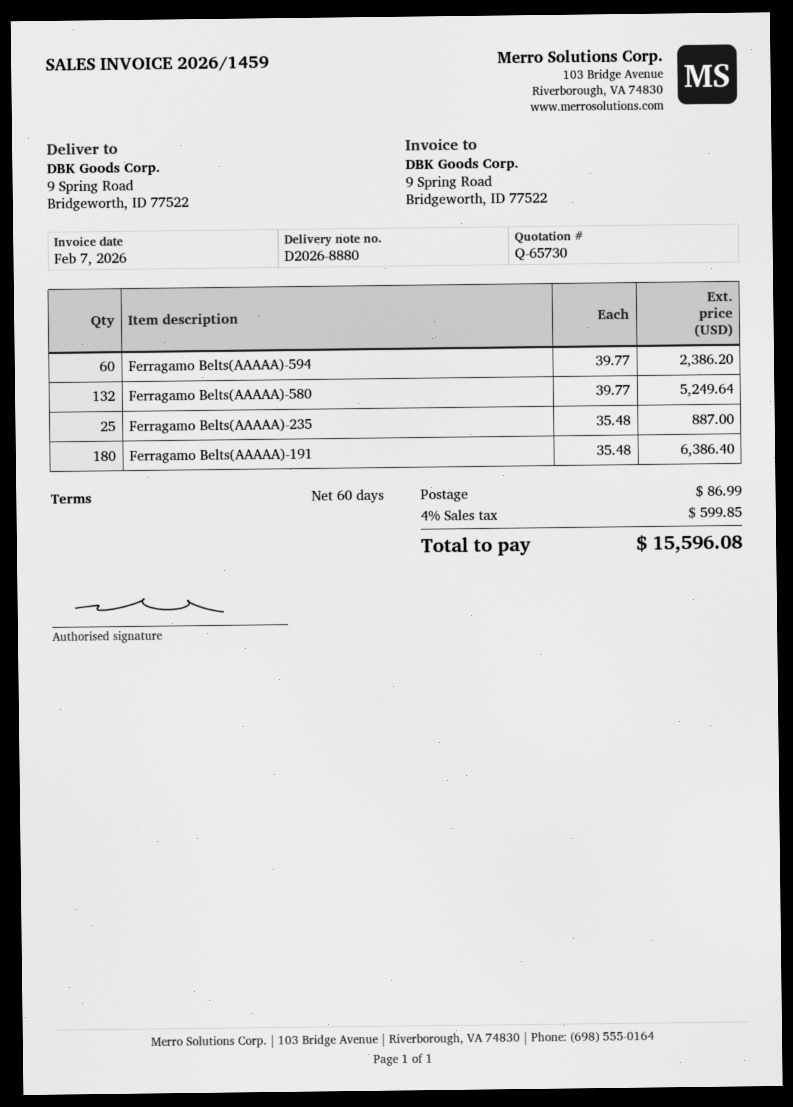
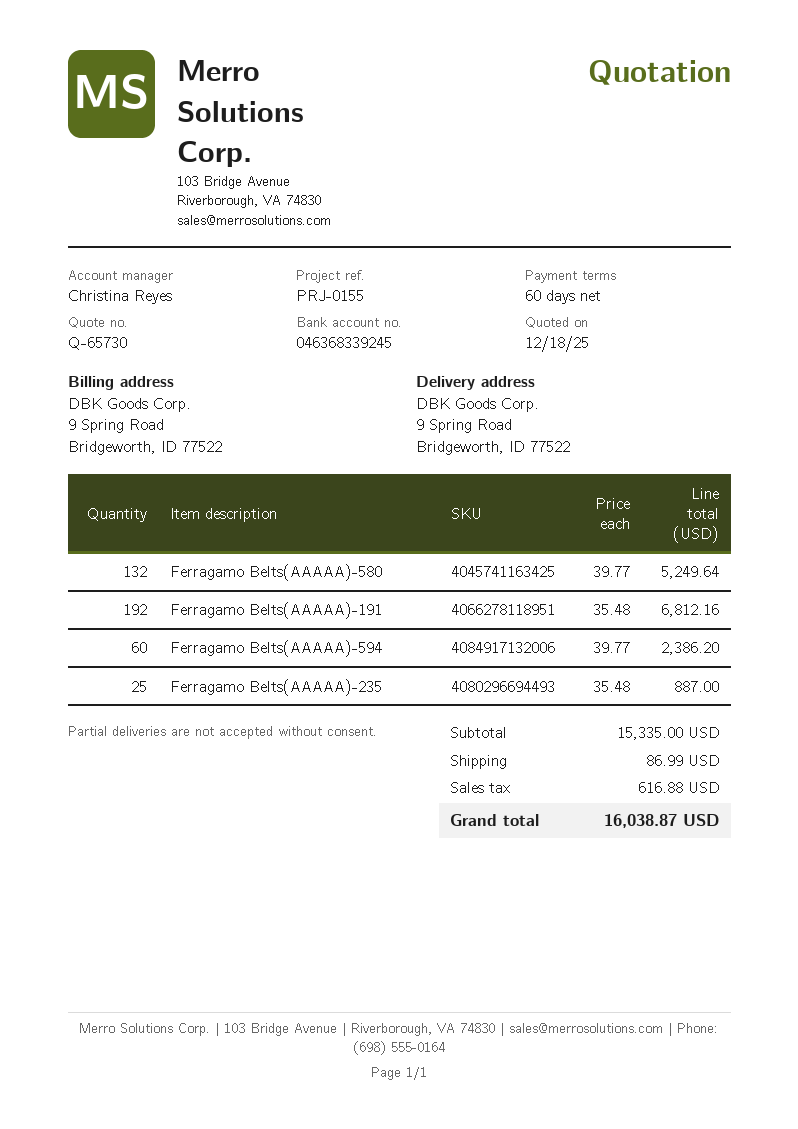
Ferragamo Belts(AAAAA)-191: 180 x 35.48 = 6386.40 -> 192 x 35.48 = 6812.16
tax: 599.85 -> 616.88
total: 15596.08 -> 16038.87

